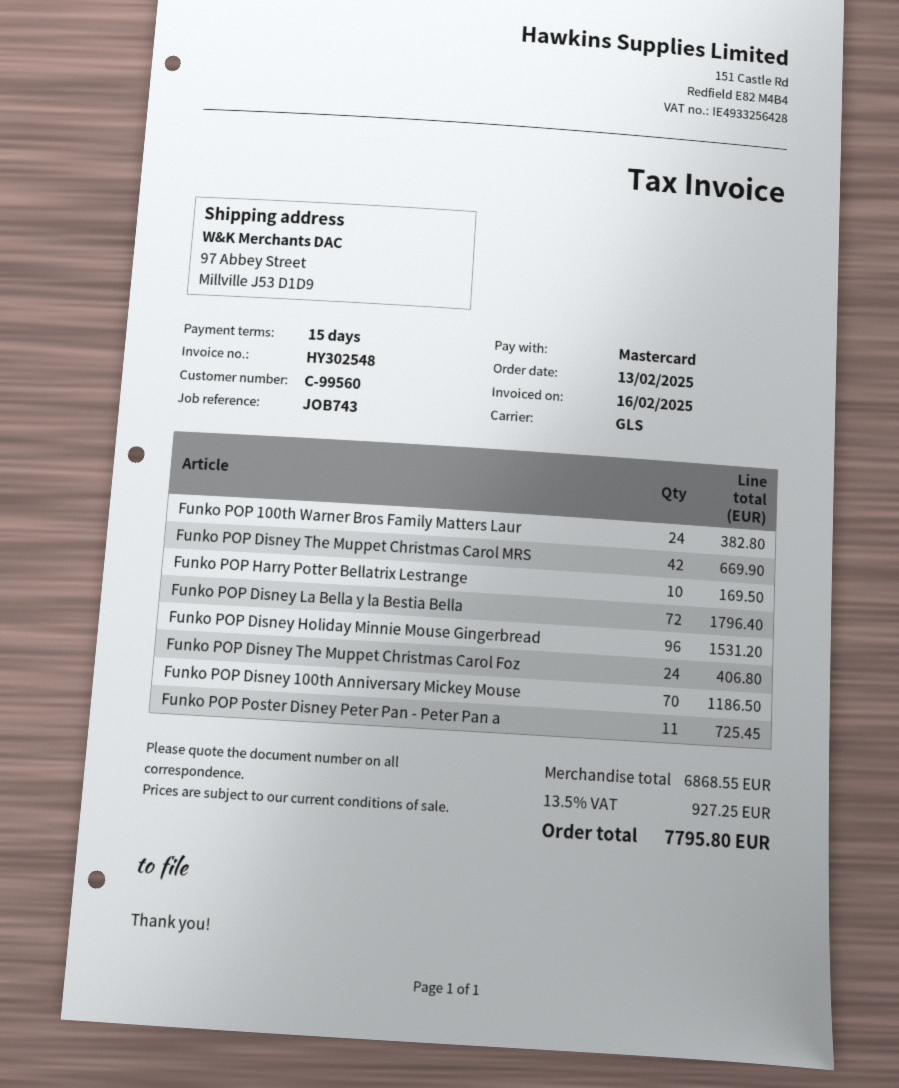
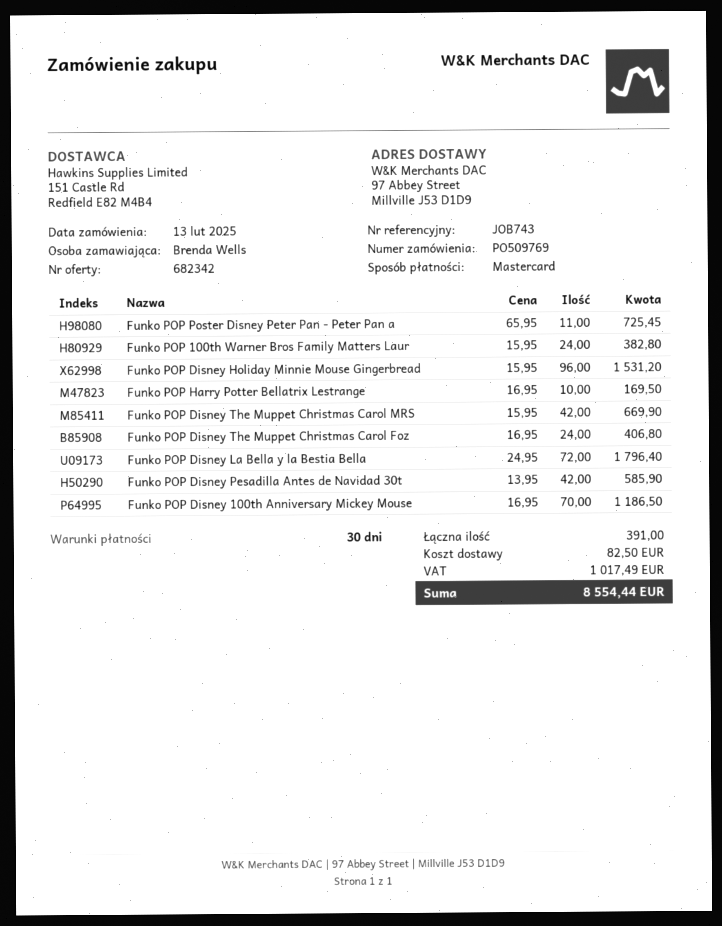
payment terms: 15 days -> 30 days
Funko POP Disney Pesadilla Antes de Navidad 30t: none -> 42 for 585.90
shipping: none -> 82.50
tax: 927.25 -> 1017.49
total: 7795.80 -> 8554.44

